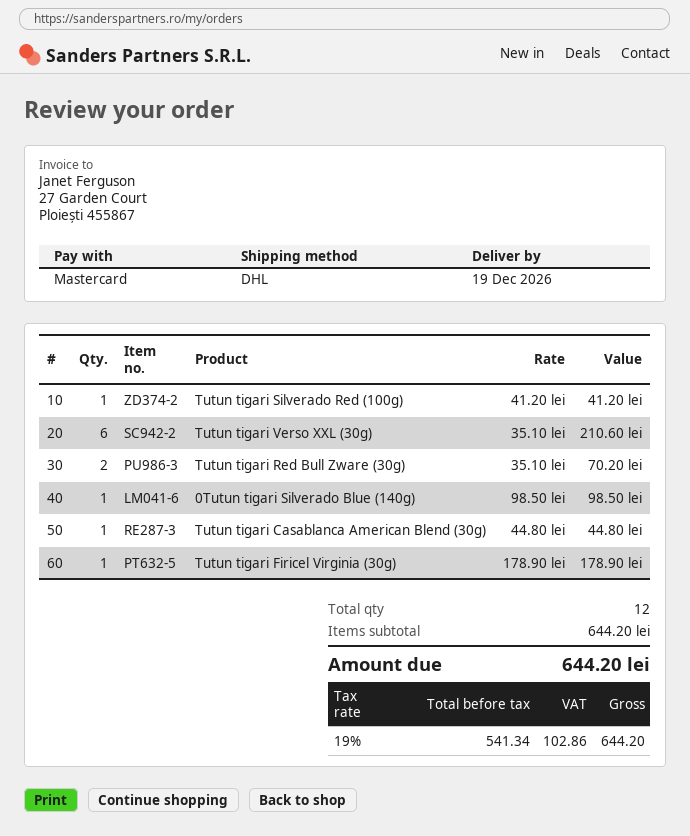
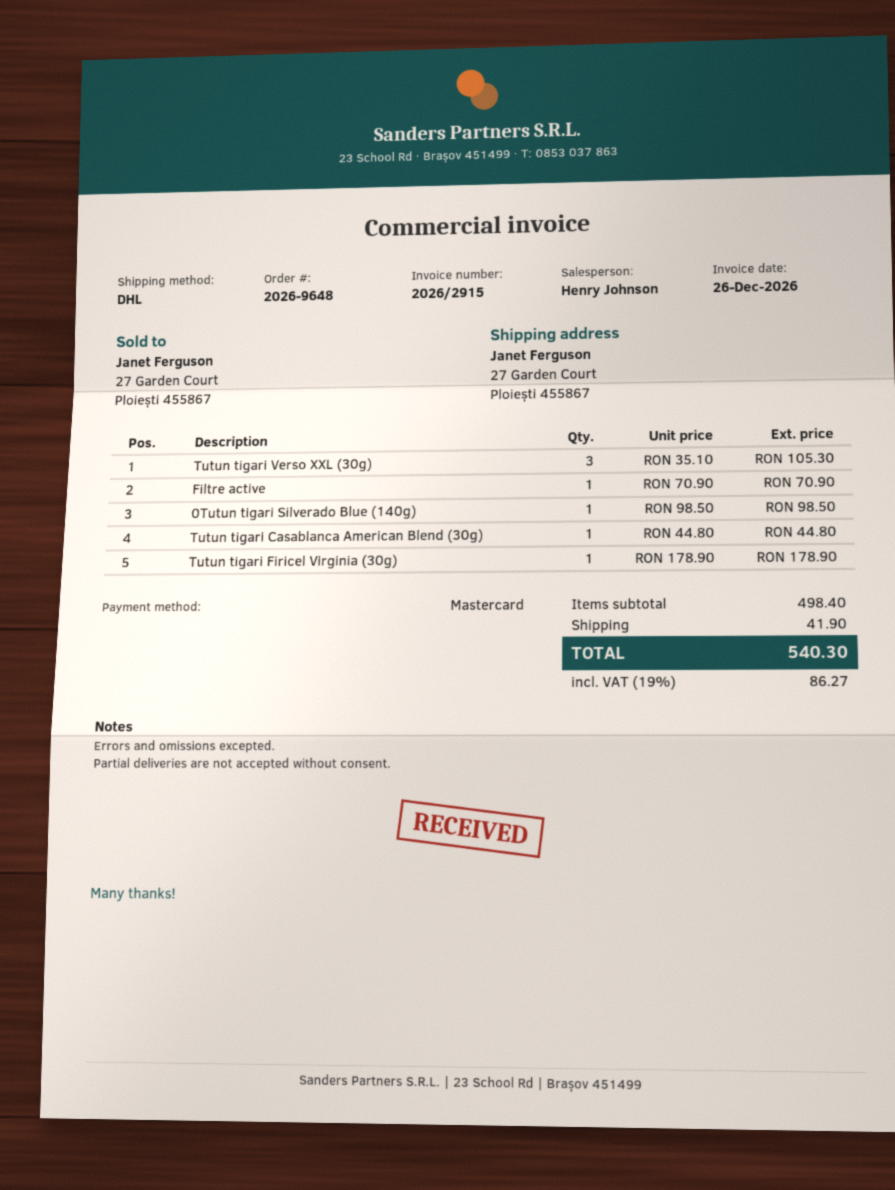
Tutun tigari Silverado Red (100g): 1 x 41.20 = 41.20 -> none
Tutun tigari Verso XXL (30g): 6 x 35.10 = 210.60 -> 3 x 35.10 = 105.30
Tutun tigari Red Bull Zware (30g): 2 x 35.10 = 70.20 -> none
Filtre active: none -> 1 x 70.90 = 70.90
subtotal: 644.20 -> 498.40
shipping: none -> 41.90
tax: 19% = 102.86 -> 19% = 86.27
total: 644.20 -> 540.30

